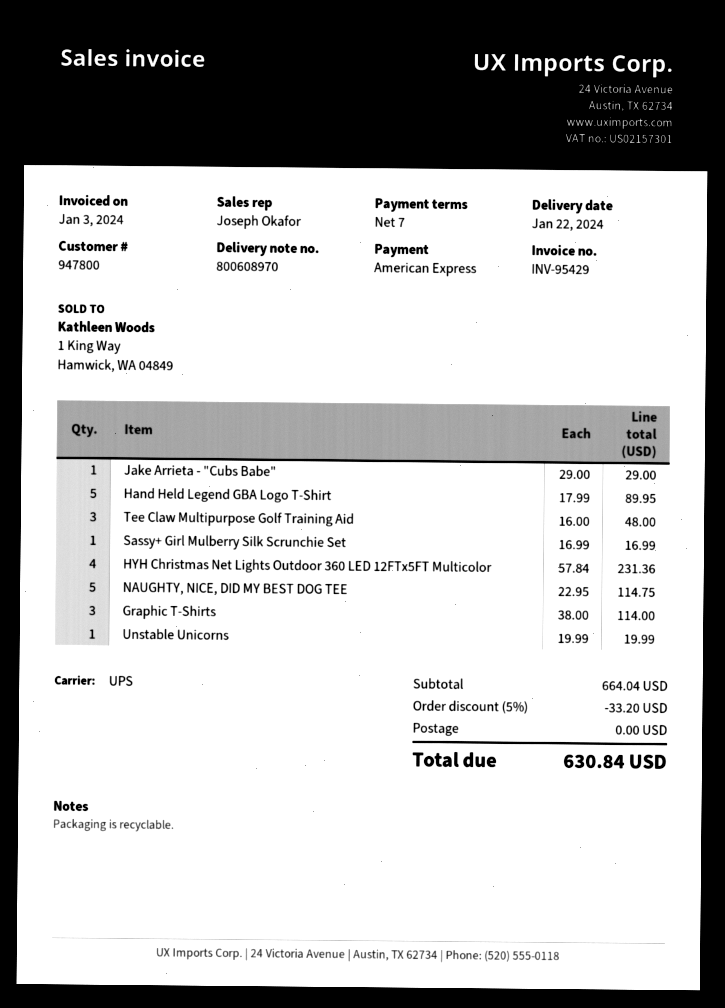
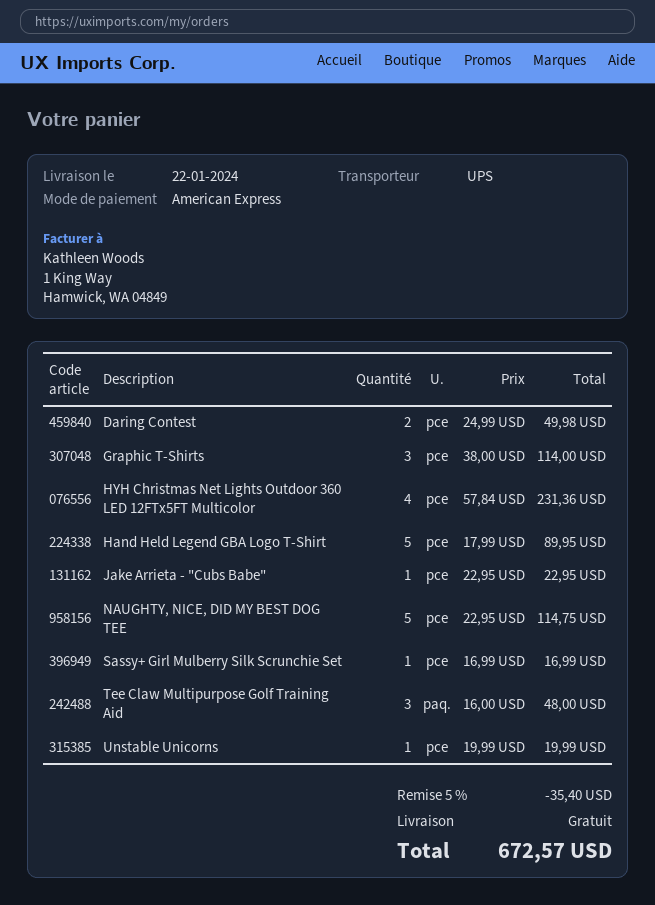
Jake Arrieta - "Cubs Babe": 1 x 29.00 = 29.00 -> 1 x 22.95 = 22.95
Daring Contest: none -> 2 x 24.99 = 49.98
discount: 5% = 33.20 -> 5% = 35.40
total: 630.84 -> 672.57

